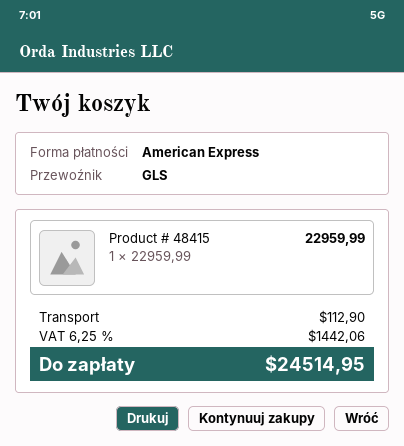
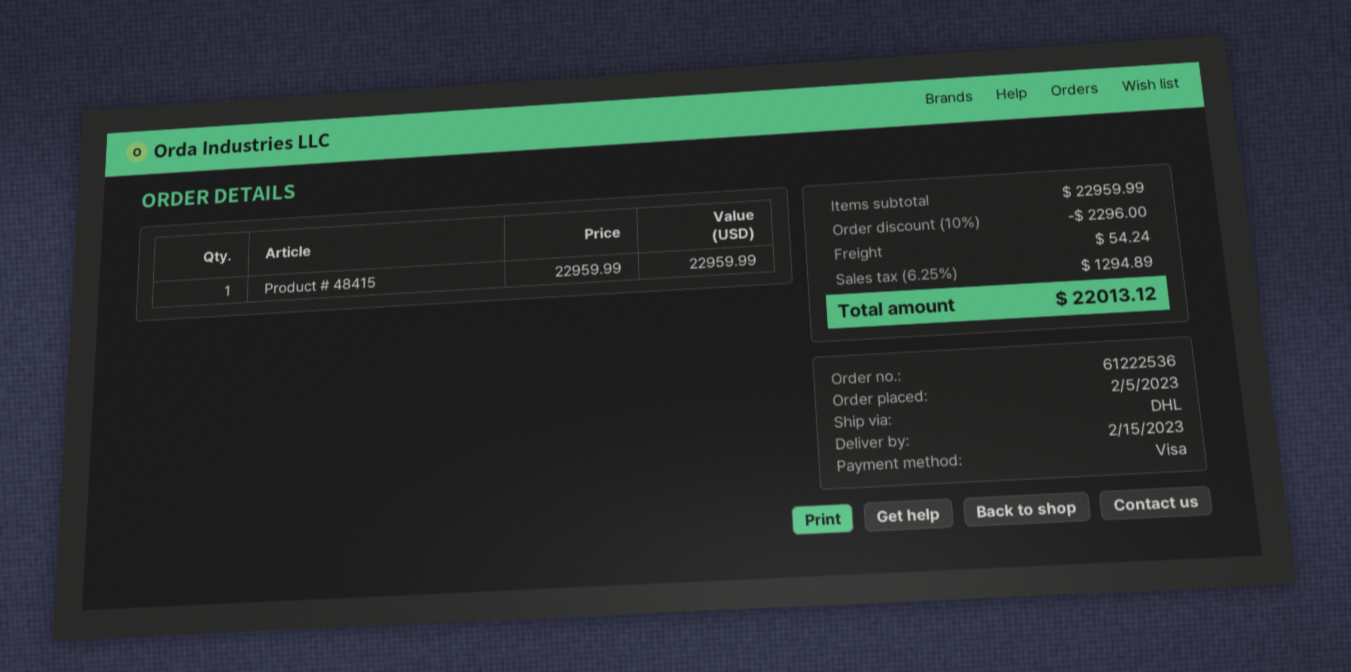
payment method: American Express -> Visa
shipping method: GLS -> DHL
discount: none -> 10% = 2296.00
shipping: 112.90 -> 54.24
tax: 6.25% = 1442.06 -> 6.25% = 1294.89
total: 24514.95 -> 22013.12

